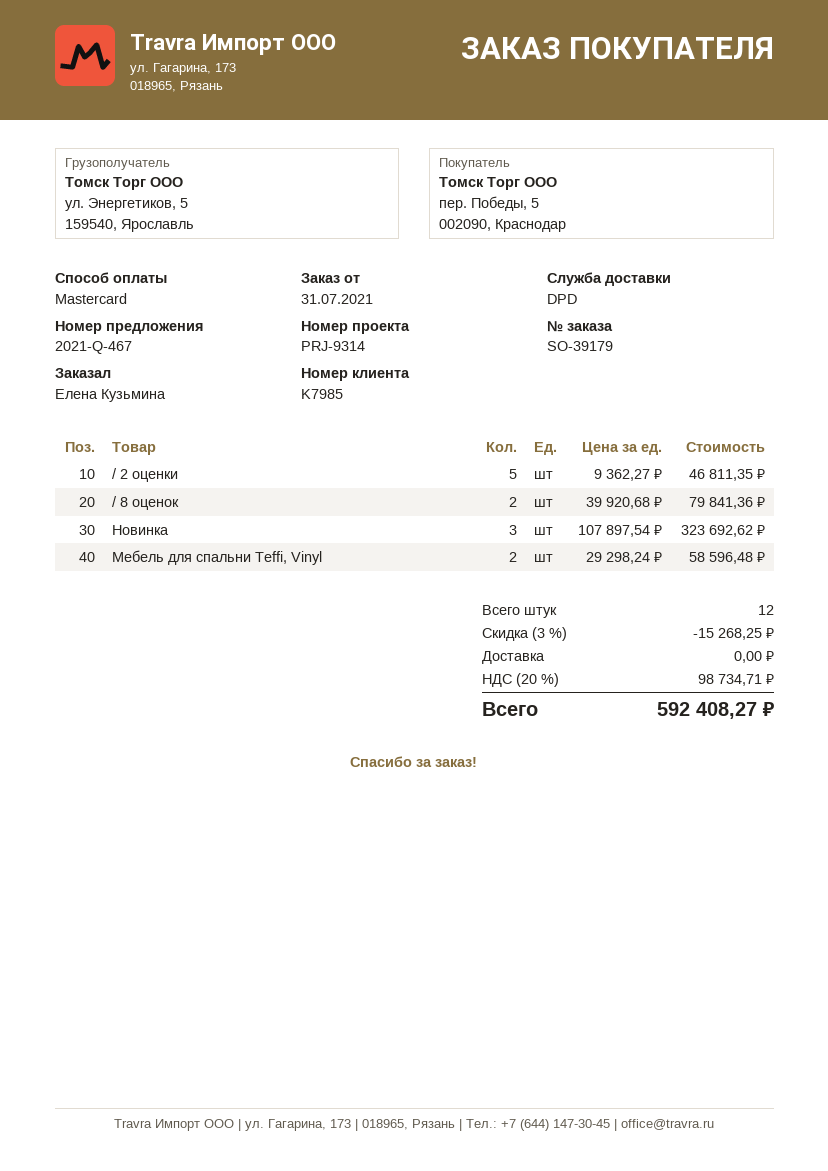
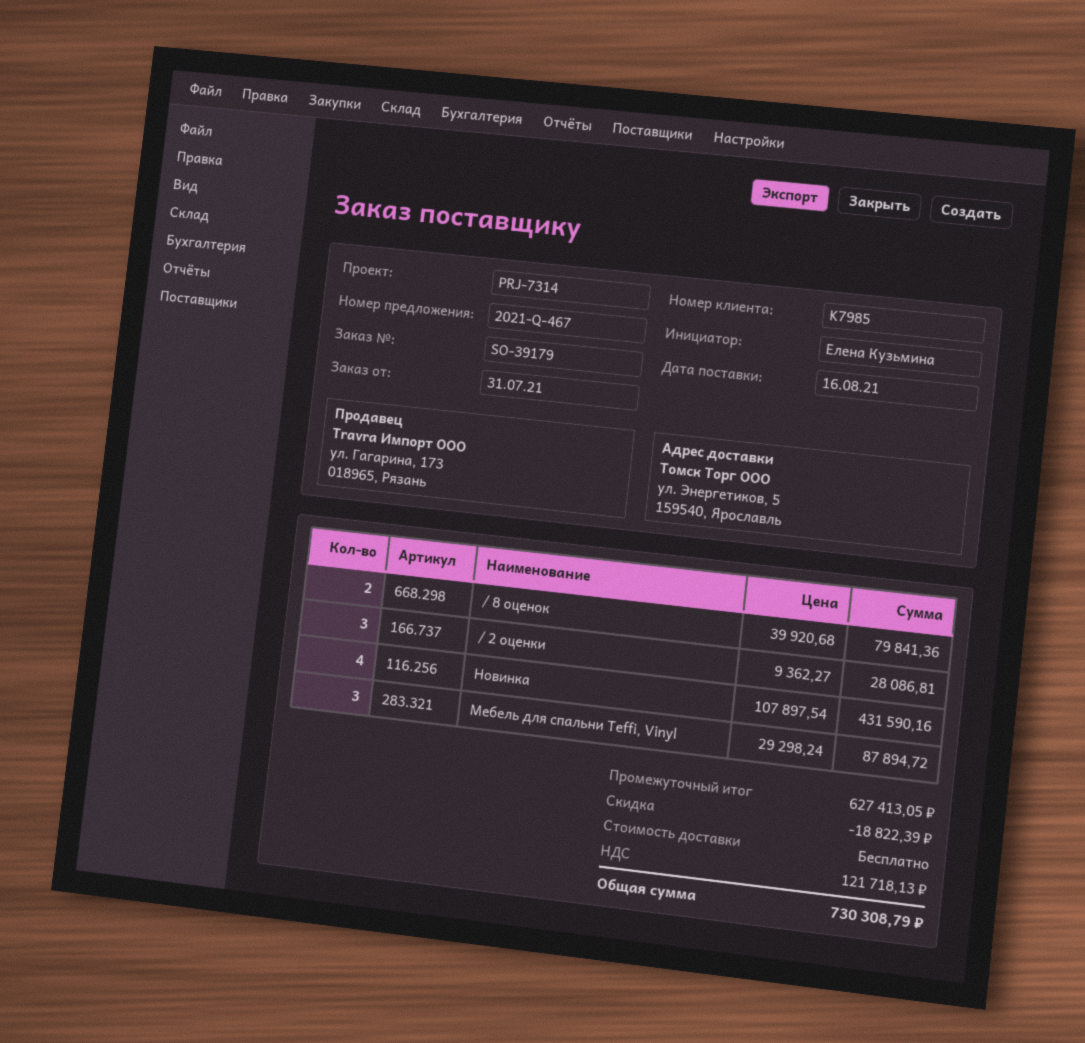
reference: PRJ-9314 -> PRJ-7314
/ 2 оценки: 5 x 9362.27 = 46811.35 -> 3 x 9362.27 = 28086.81
Новинка: 3 x 107897.54 = 323692.62 -> 4 x 107897.54 = 431590.16
Мебель для спальни Teffi, Vinyl: 2 x 29298.24 = 58596.48 -> 3 x 29298.24 = 87894.72
discount: 15268.25 -> 18822.39
tax: 98734.71 -> 121718.13
total: 592408.27 -> 730308.79

